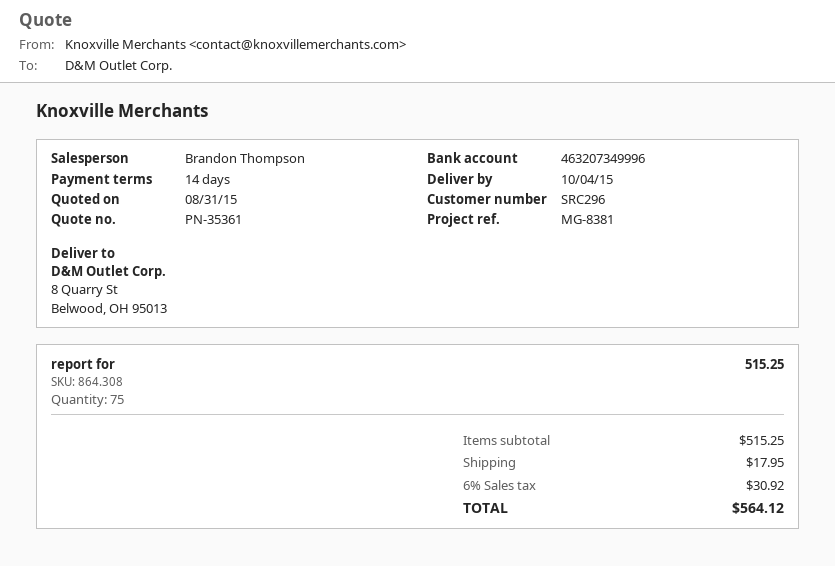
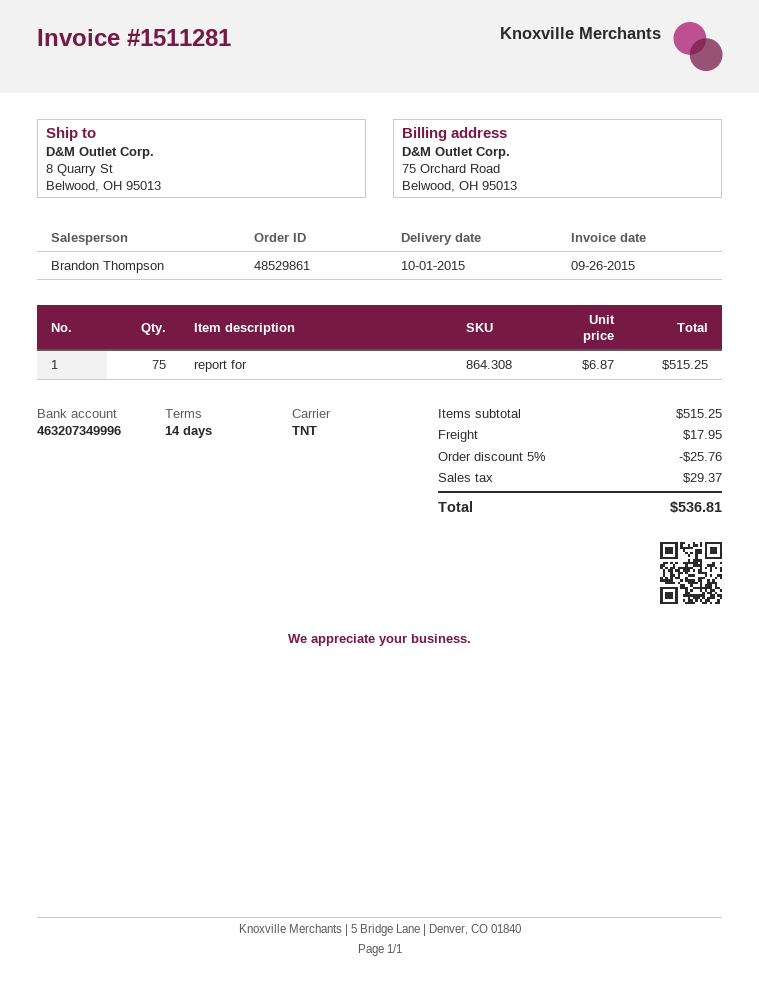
delivery date: 2015-10-04 -> 2015-10-01
discount: none -> 5% = 25.76
tax: 30.92 -> 29.37
total: 564.12 -> 536.81

